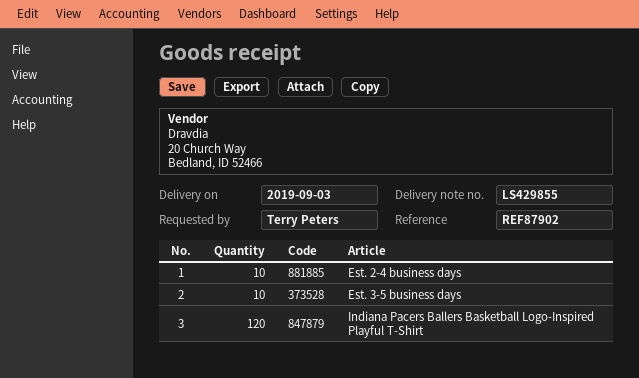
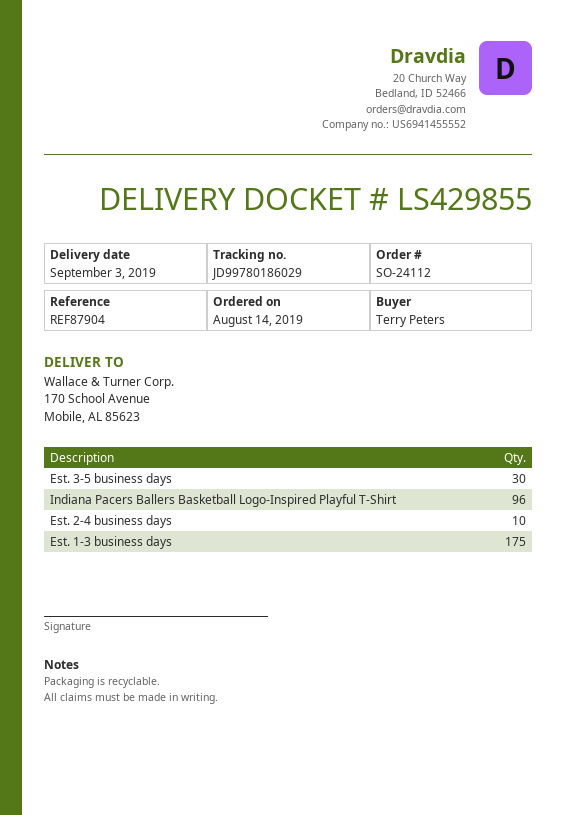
reference: REF87902 -> REF87904
Est. 3-5 business days: 10 -> 30
Indiana Pacers Ballers Basketball Logo-Inspired Playful T-Shirt: 120 -> 96
Est. 1-3 business days: none -> 175

